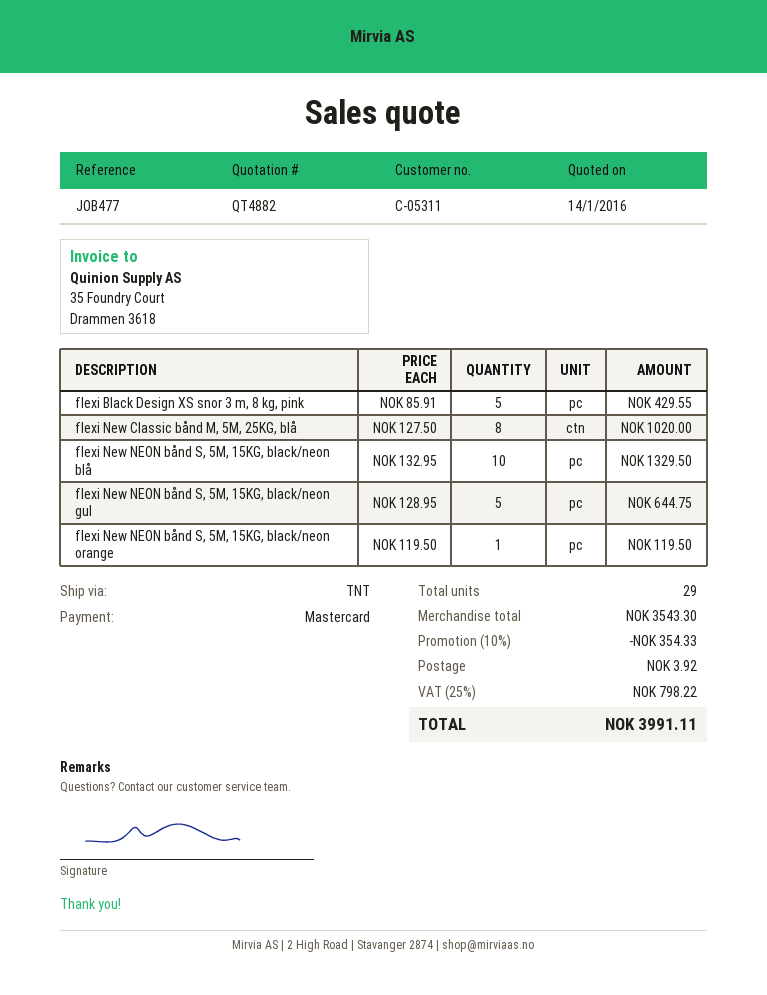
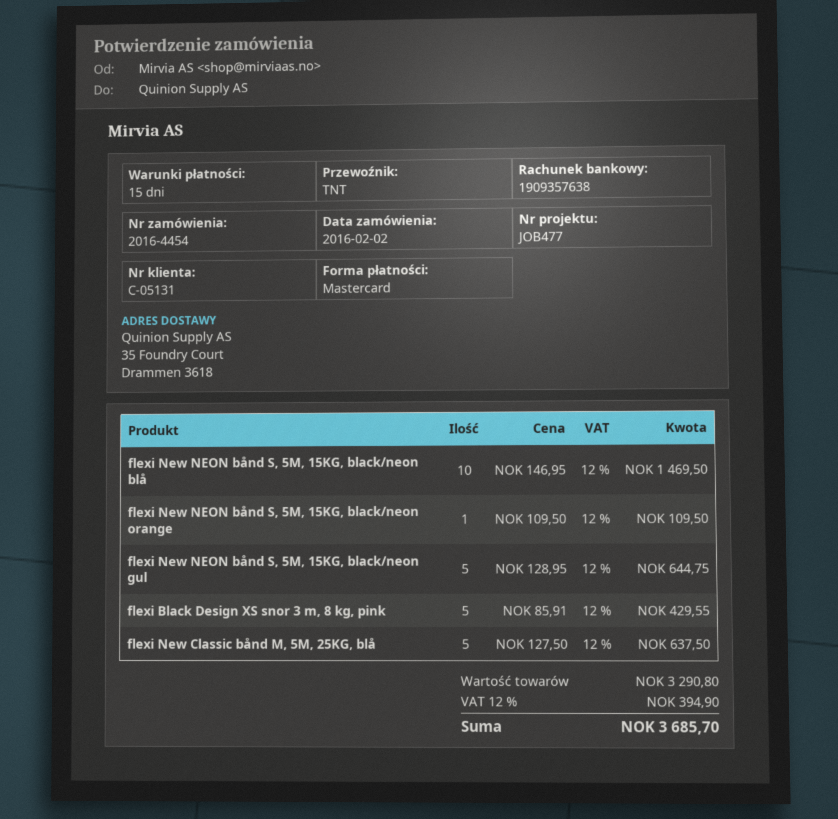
customer number: C-05311 -> C-05131
flexi New Classic bånd M, 5M, 25KG, blå: 8 x 127.50 = 1020.00 -> 5 x 127.50 = 637.50
flexi New NEON bånd S, 5M, 15KG, black/neon blå: 10 x 132.95 = 1329.50 -> 10 x 146.95 = 1469.50
flexi New NEON bånd S, 5M, 15KG, black/neon orange: 1 x 119.50 = 119.50 -> 1 x 109.50 = 109.50
subtotal: 3543.30 -> 3290.80
discount: 10% = 354.33 -> none
shipping: 3.92 -> none
tax: 25% = 798.22 -> 12% = 394.90
total: 3991.11 -> 3685.70

